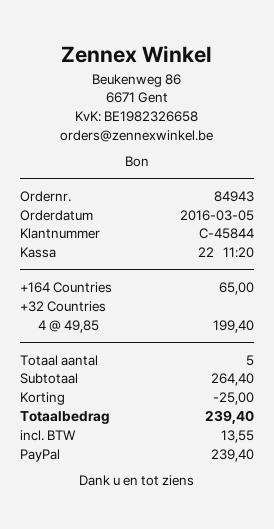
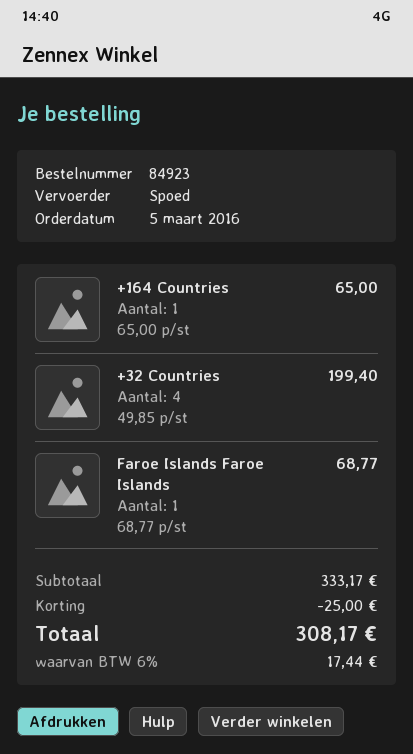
order number: 84943 -> 84923
Faroe Islands Faroe Islands: none -> 1 x 68.77 = 68.77
subtotal: 264.40 -> 333.17
tax: 13.55 -> 17.44
total: 239.40 -> 308.17

